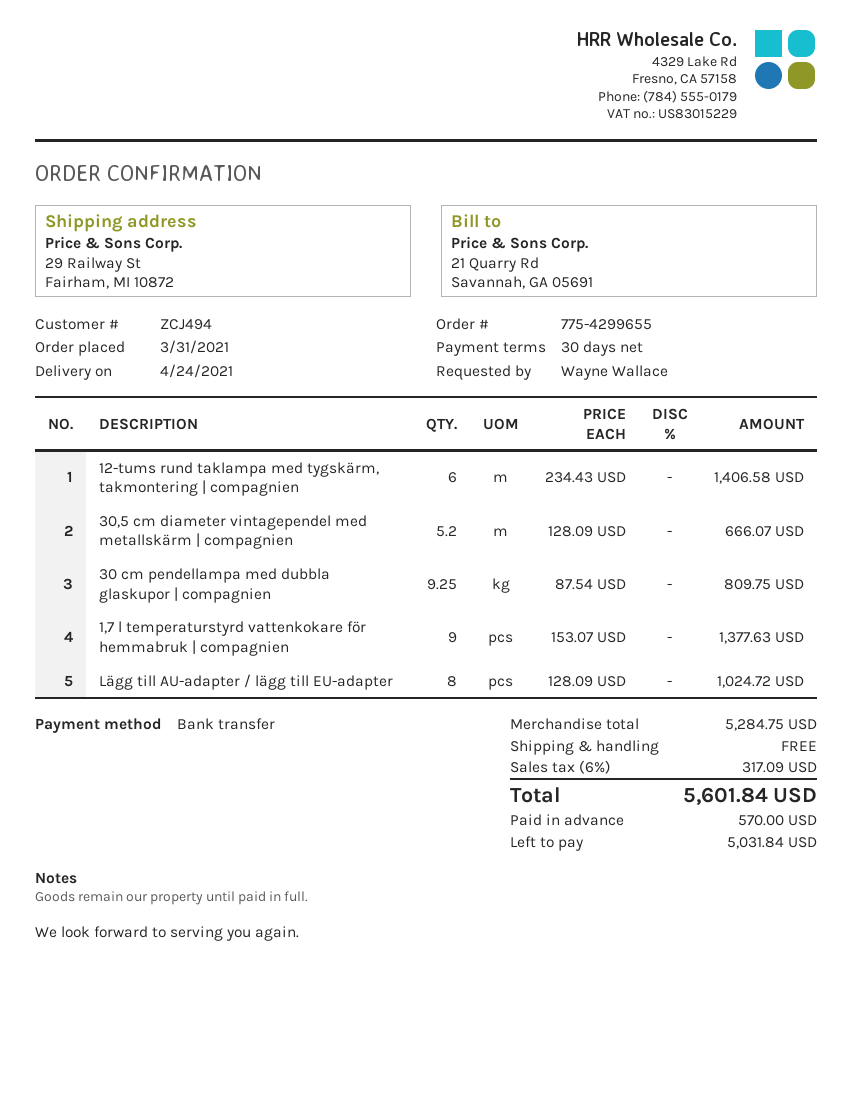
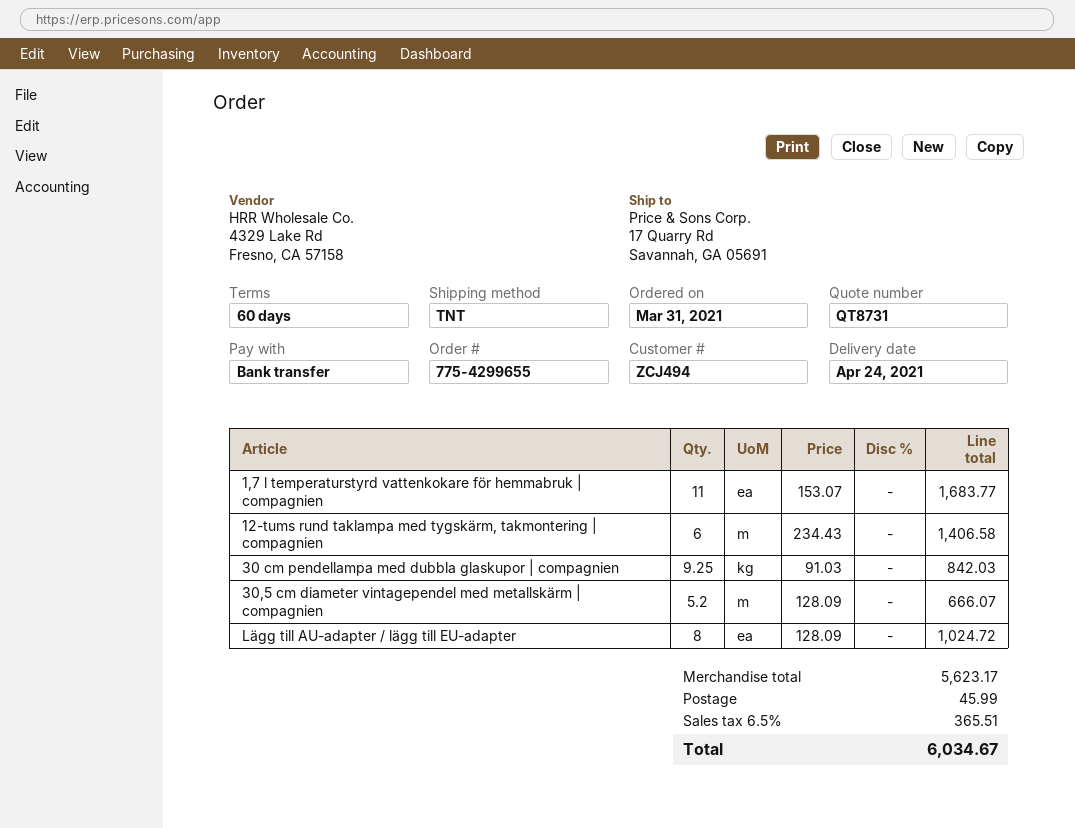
payment terms: 30 days -> 60 days
ship to: 29 Railway St, Fairham, MI 10872 -> 17 Quarry Rd, Savannah, GA 05691
30 cm pendellampa med dubbla glaskupor | compagnien: 9.25 x 87.54 = 809.75 -> 9.25 x 91.03 = 842.03
1,7 l temperaturstyrd vattenkokare för hemmabruk | compagnien: 9 x 153.07 = 1377.63 -> 11 x 153.07 = 1683.77
subtotal: 5284.75 -> 5623.17
shipping: 0.00 -> 45.99
tax: 6% = 317.09 -> 6.5% = 365.51
total: 5601.84 -> 6034.67

